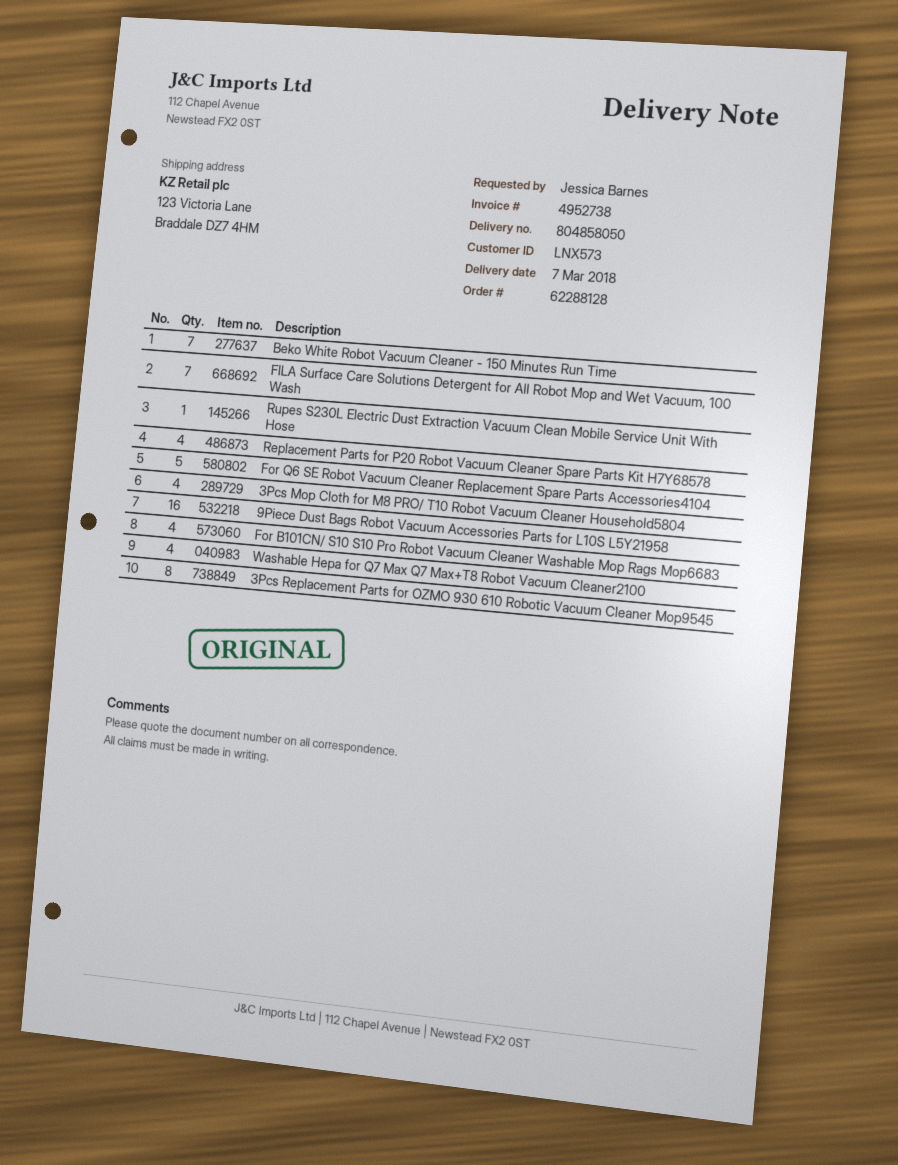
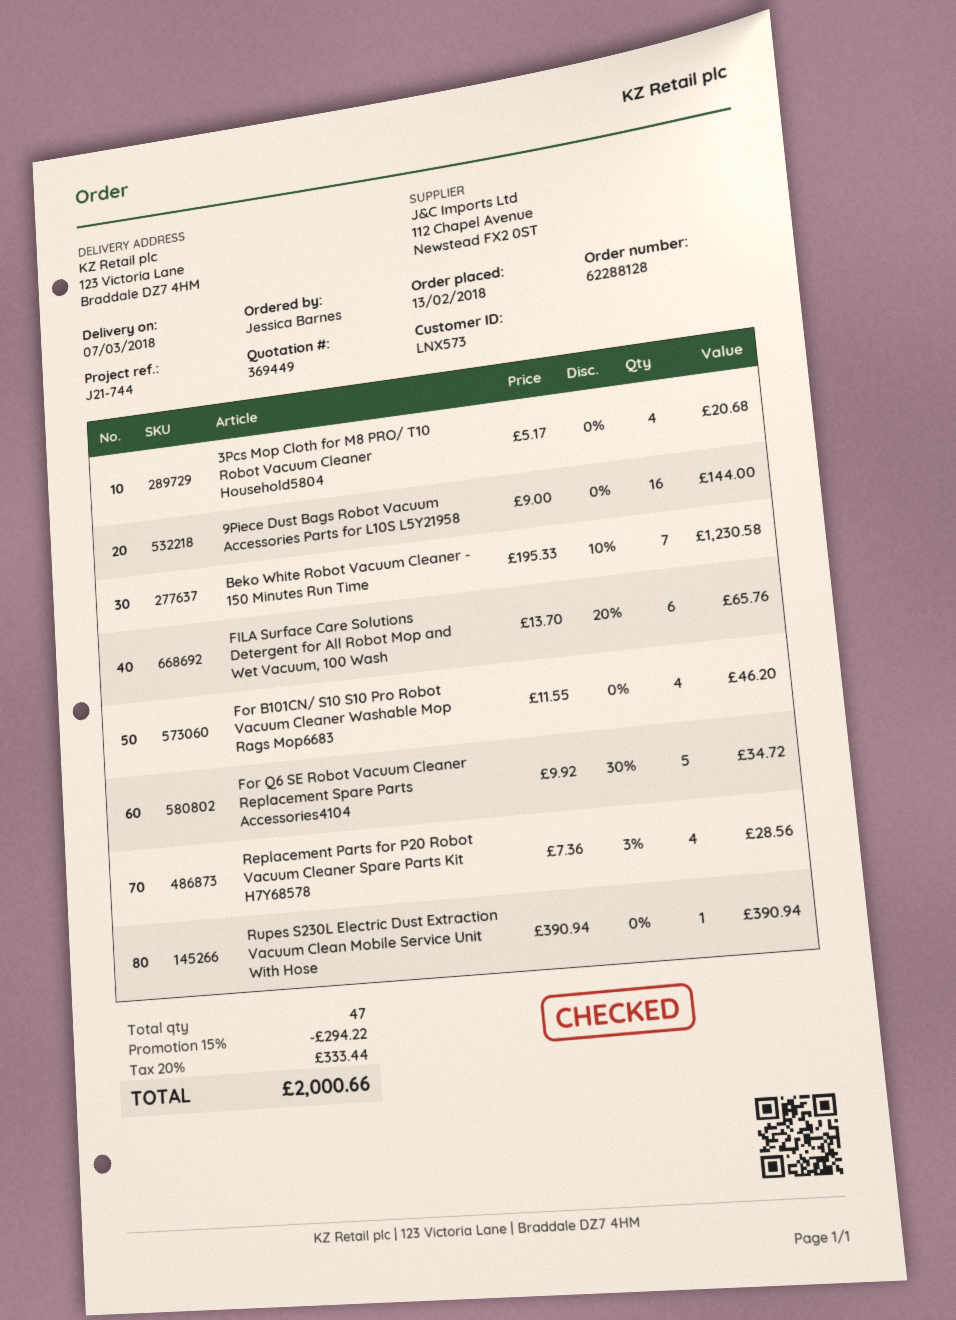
FILA Surface Care Solutions Detergent for All Robot Mop and Wet Vacuum, 100 Wash: 7 -> 6
Washable Hepa for Q7 Max Q7 Max+T8 Robot Vacuum Cleaner2100: 4 -> none
3Pcs Replacement Parts for OZMO 930 610 Robotic Vacuum Cleaner Mop9545: 8 -> none

